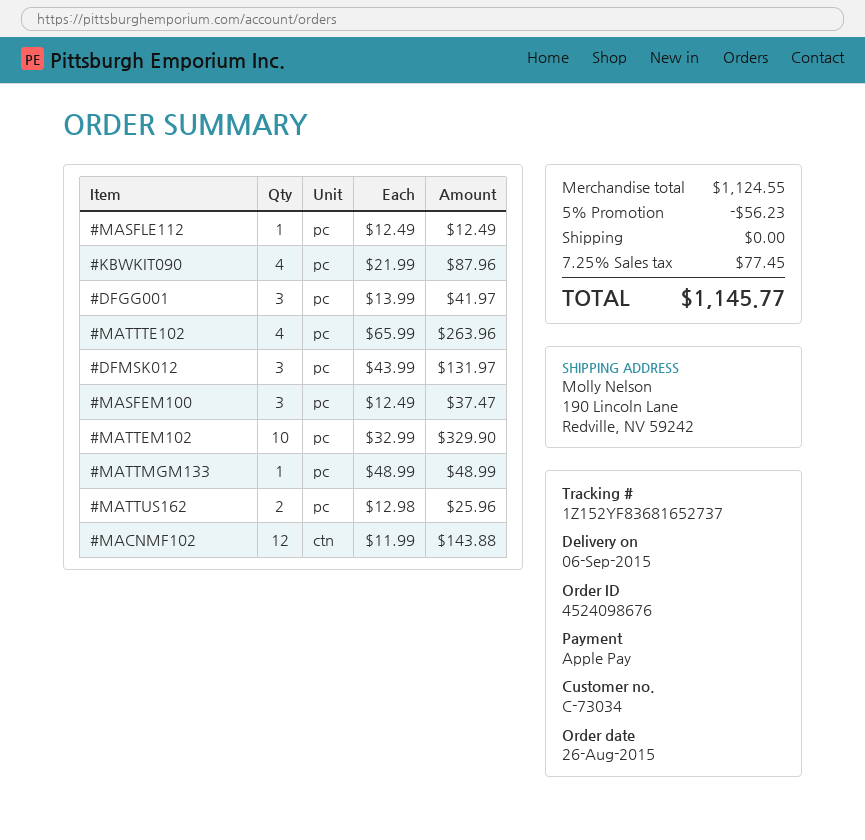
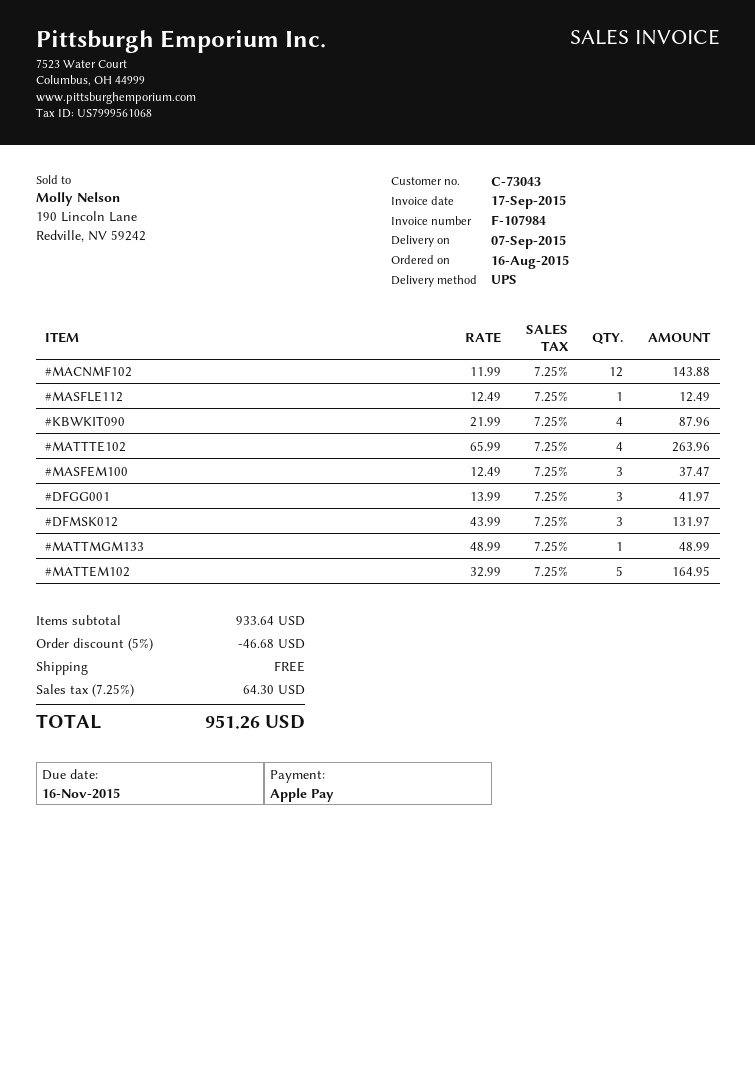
order date: 2015-08-26 -> 2015-08-16
delivery date: 2015-09-06 -> 2015-09-07
customer number: C-73034 -> C-73043
#MATTEM102: 10 x 32.99 = 329.90 -> 5 x 32.99 = 164.95
#MATTUS162: 2 x 12.98 = 25.96 -> none
subtotal: 1124.55 -> 933.64
discount: 5% = 56.23 -> 5% = 46.68
tax: 7.25% = 77.45 -> 7.25% = 64.30
total: 1145.77 -> 951.26

